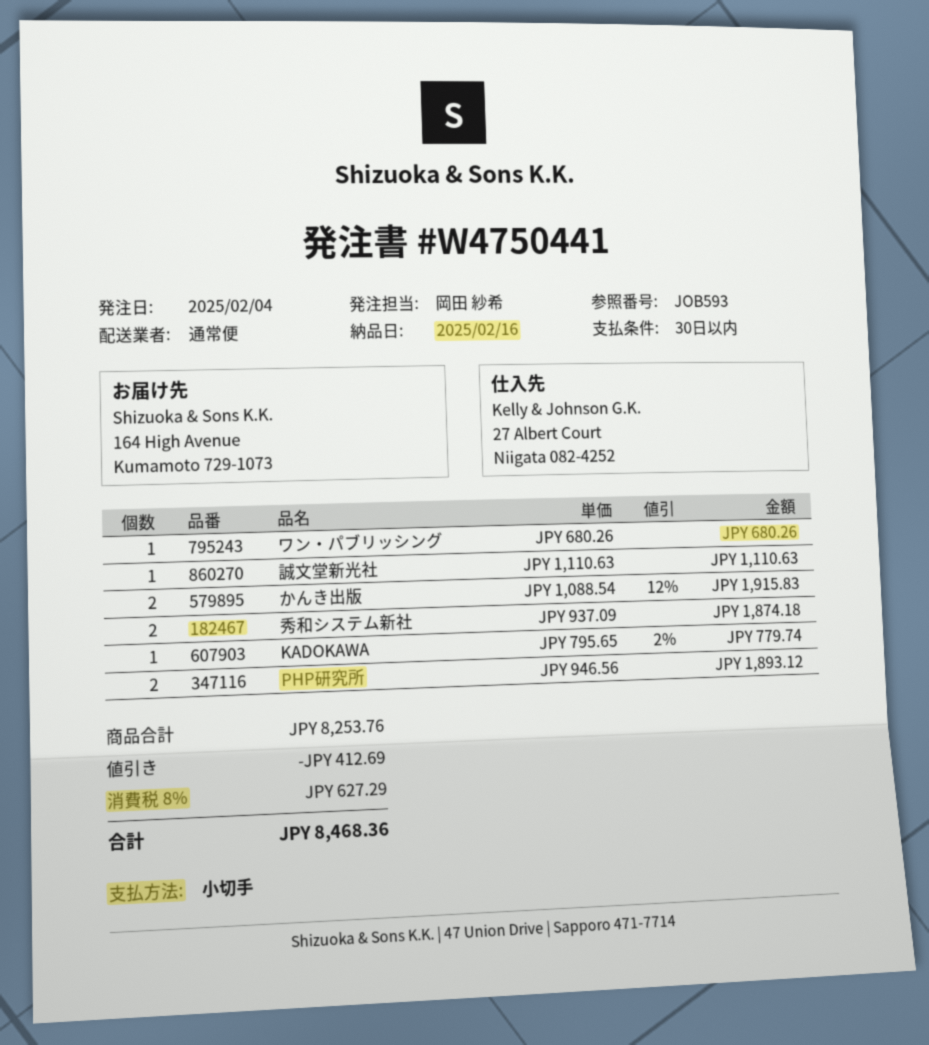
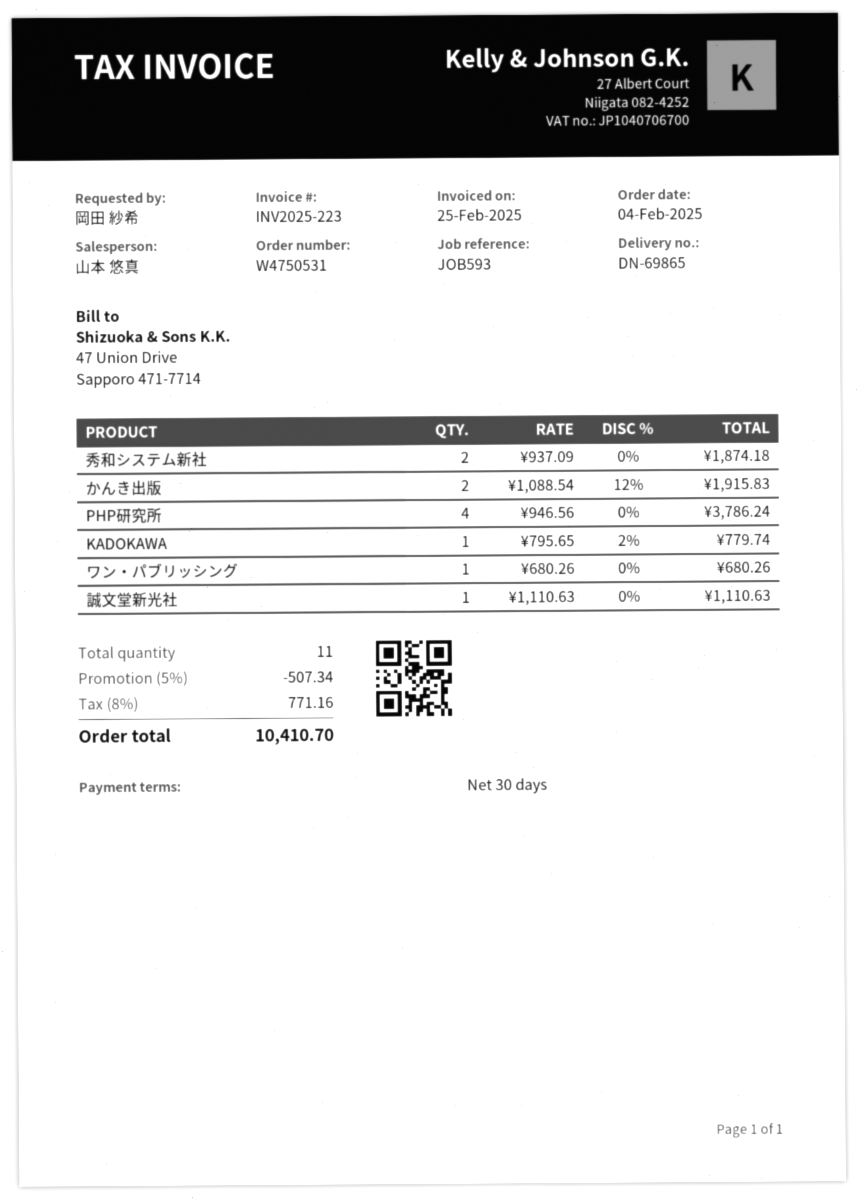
order number: W4750441 -> W4750531
PHP研究所: 2 x 946.56 = 1893.12 -> 4 x 946.56 = 3786.24
discount: 412.69 -> 507.34
tax: 8% = 627.29 -> 8% = 771.16
total: 8468.36 -> 10410.70

